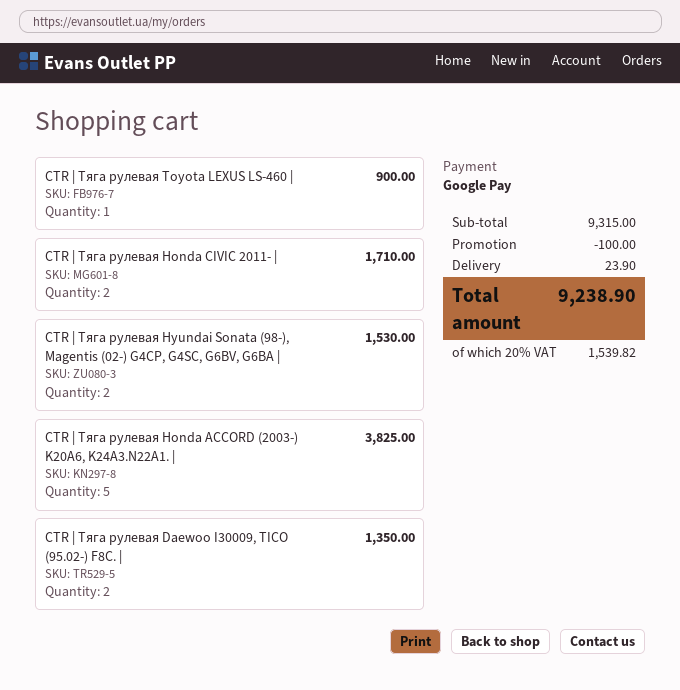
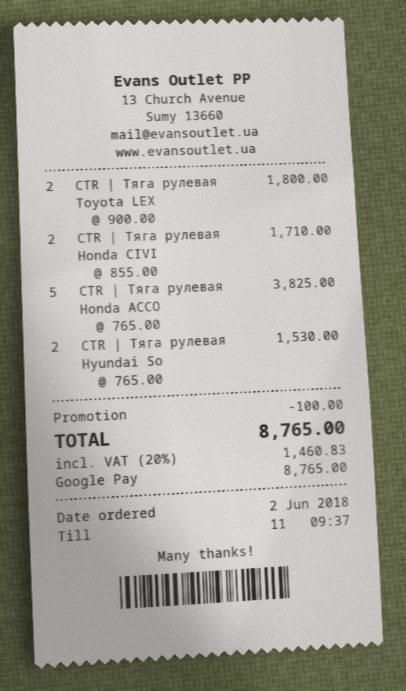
CTR | Тяга рулевая Toyota LEXUS LS-460 |: 1 for 900.00 -> 2 for 1800.00
CTR | Тяга рулевая Daewoo I30009, TICO (95.02-) F8C. |: 2 for 1350.00 -> none
shipping: 23.90 -> none
tax: 20% = 1539.82 -> 20% = 1460.83
total: 9238.90 -> 8765.00

